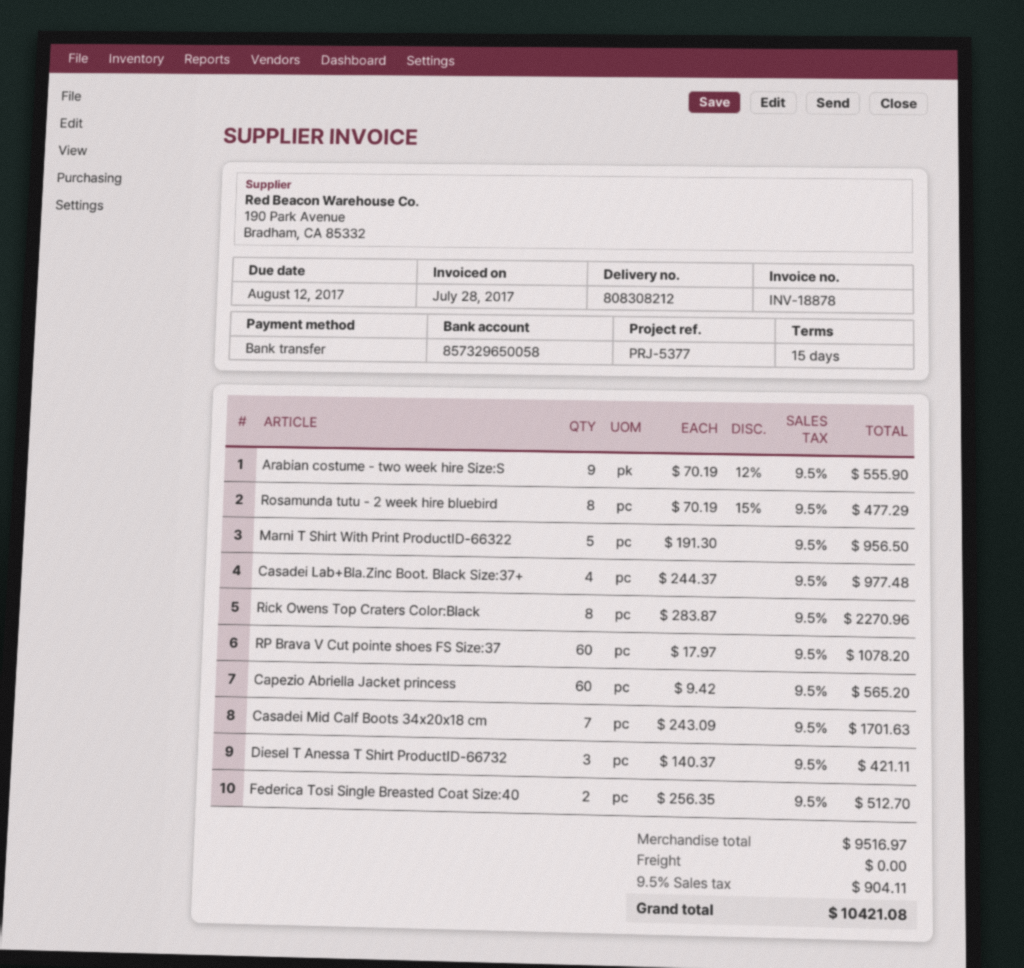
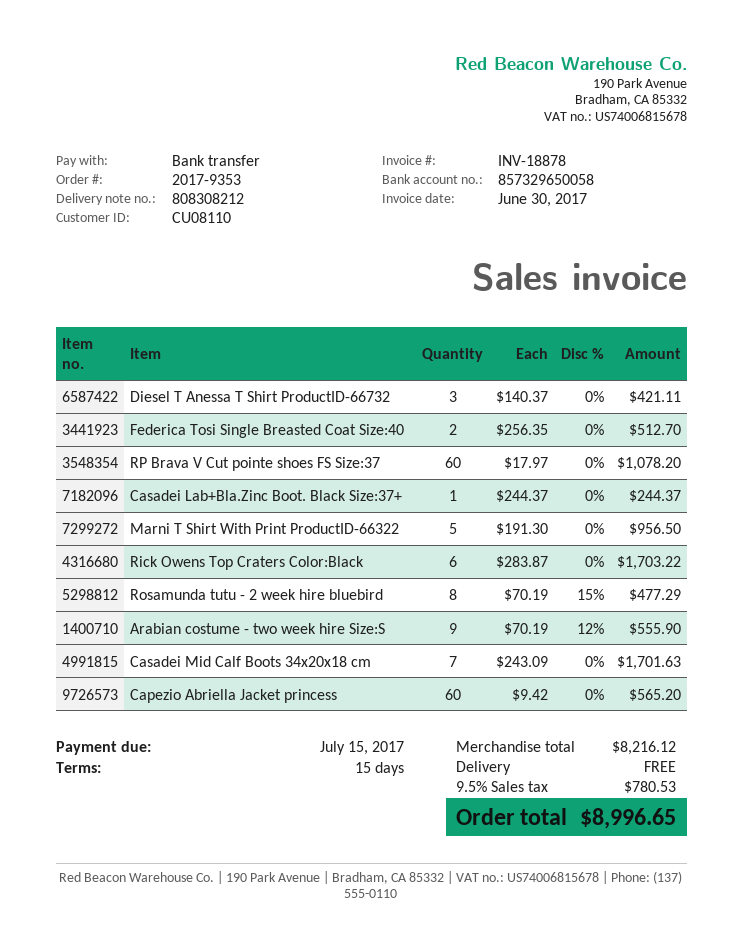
invoice date: 2017-07-28 -> 2017-06-30
due date: 2017-08-12 -> 2017-07-15
Casadei Lab+Bla.Zinc Boot. Black Size:37+: 4 x 244.37 = 977.48 -> 1 x 244.37 = 244.37
Rick Owens Top Craters Color:Black: 8 x 283.87 = 2270.96 -> 6 x 283.87 = 1703.22
subtotal: 9516.97 -> 8216.12
tax: 9.5% = 904.11 -> 9.5% = 780.53
total: 10421.08 -> 8996.65

